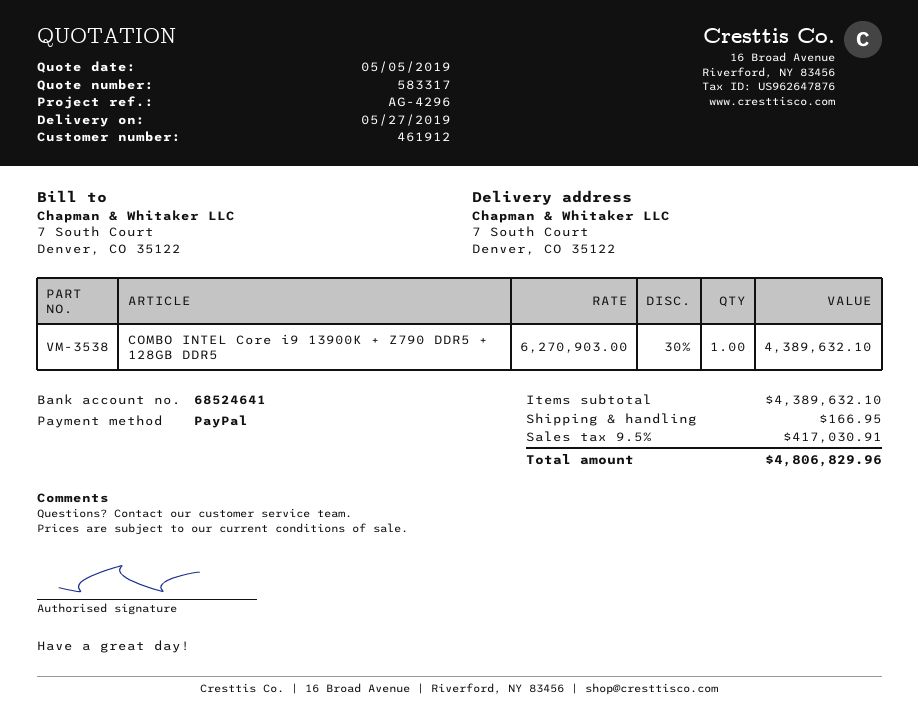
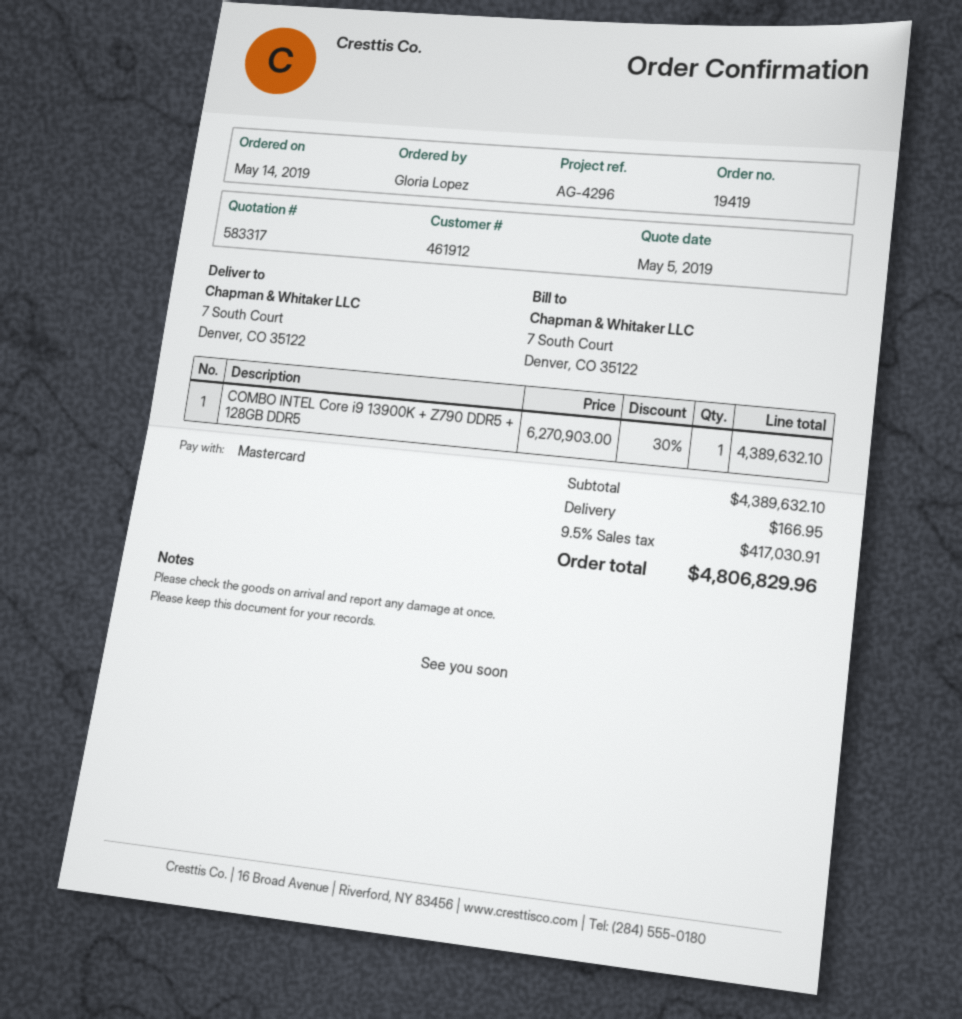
payment method: PayPal -> Mastercard

